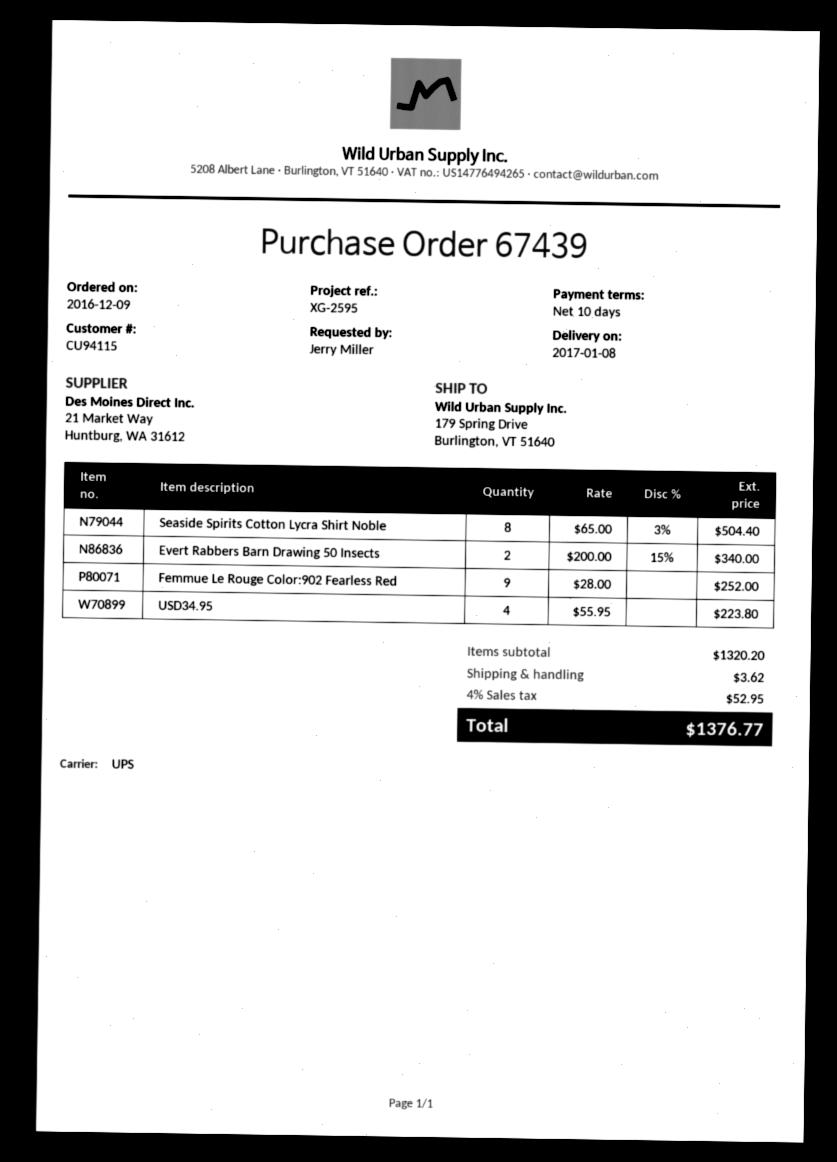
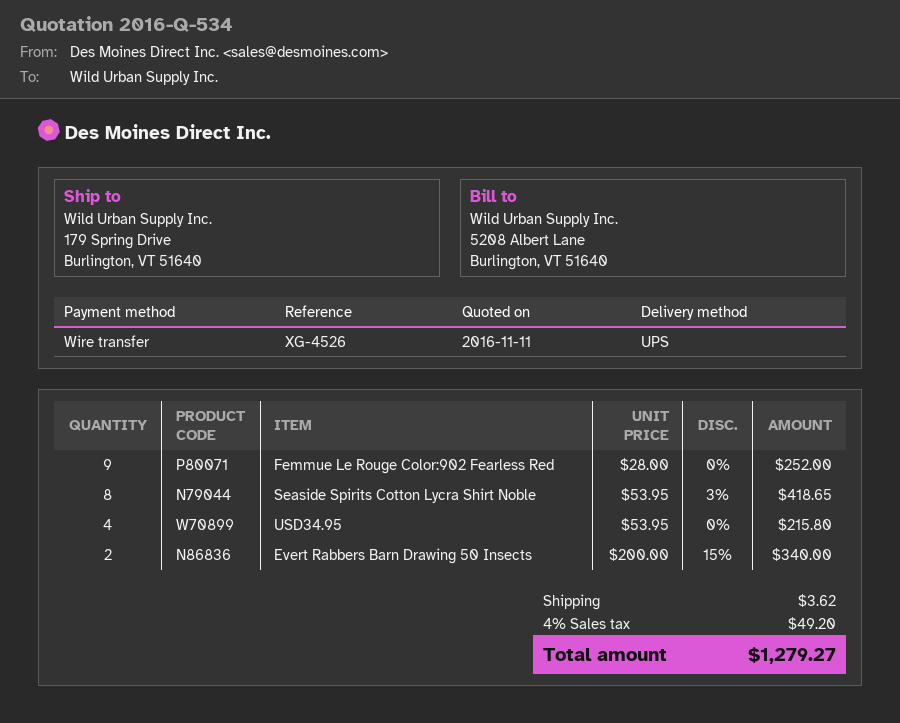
reference: XG-2595 -> XG-4526
Seaside Spirits Cotton Lycra Shirt Noble: 8 x 65.00 - 3% = 504.40 -> 8 x 53.95 - 3% = 418.65
USD34.95: 4 x 55.95 = 223.80 -> 4 x 53.95 = 215.80
tax: 4% = 52.95 -> 4% = 49.20
total: 1376.77 -> 1279.27

